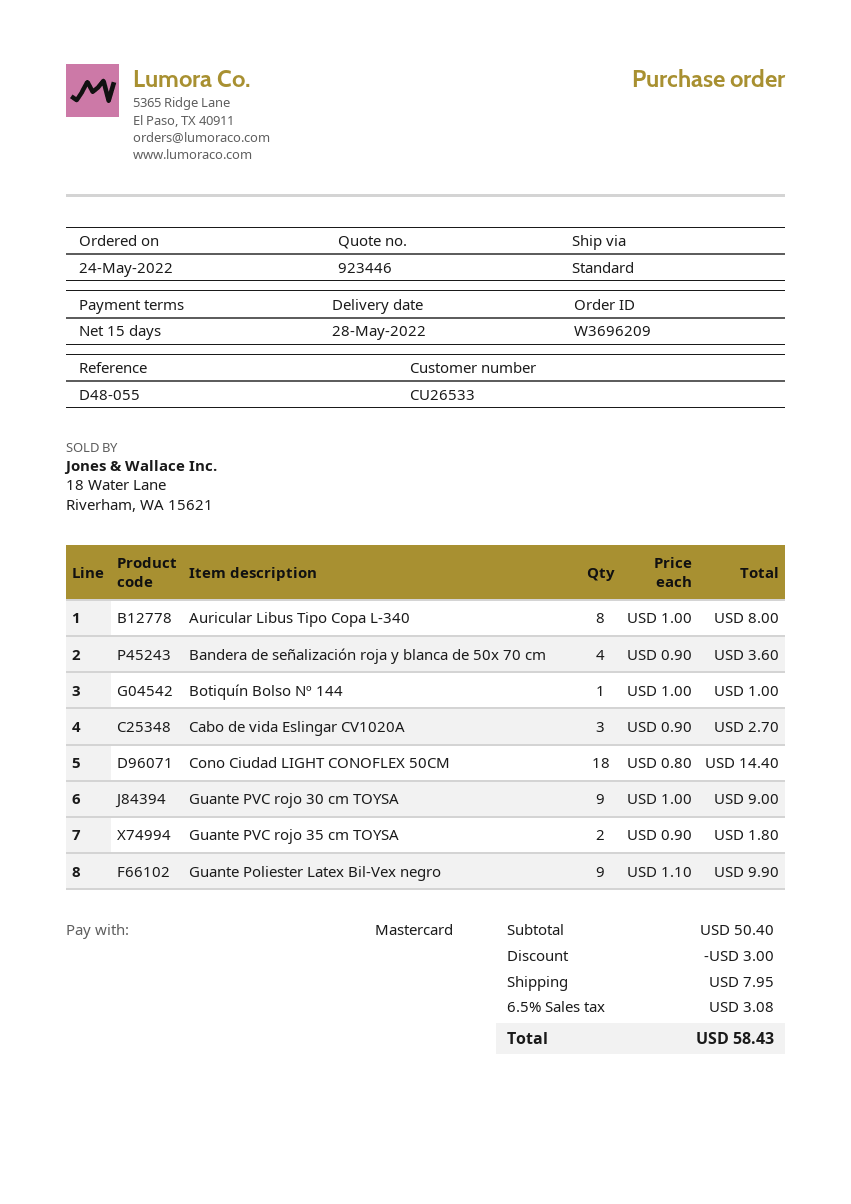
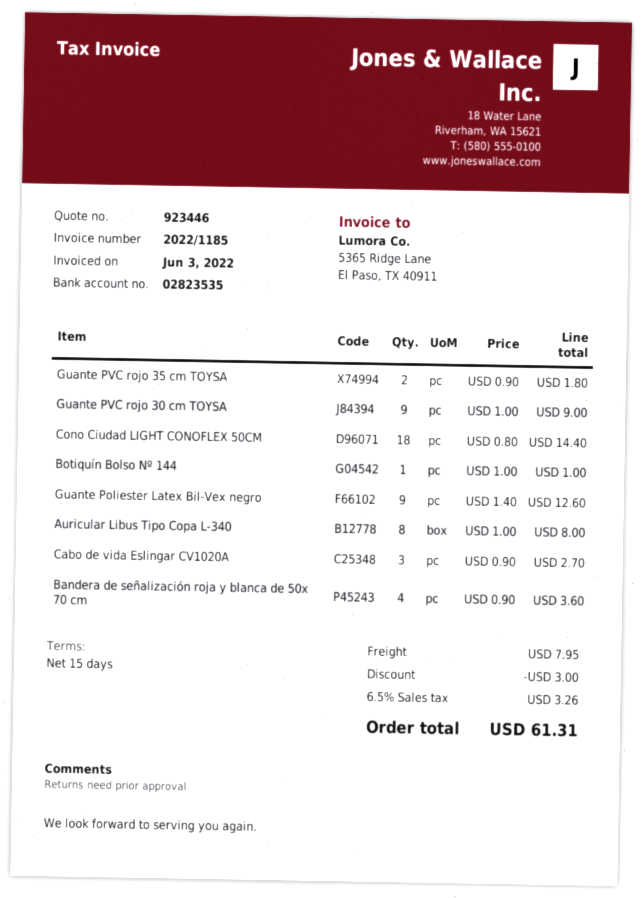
Guante Poliester Latex Bil-Vex negro: 9 x 1.10 = 9.90 -> 9 x 1.40 = 12.60
tax: 6.5% = 3.08 -> 6.5% = 3.26
total: 58.43 -> 61.31

